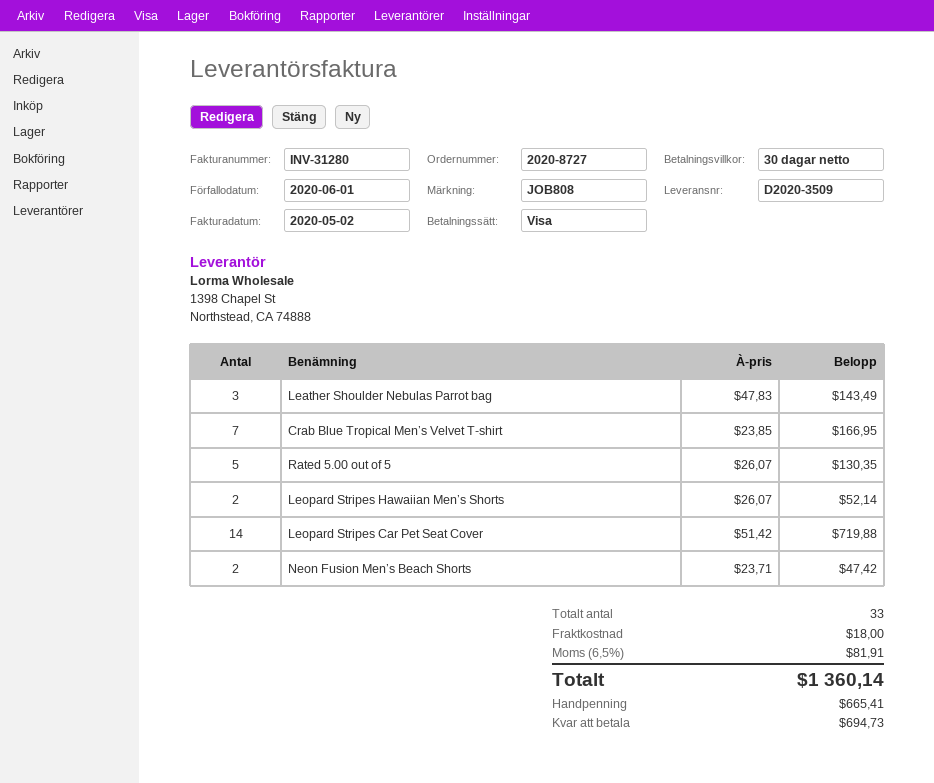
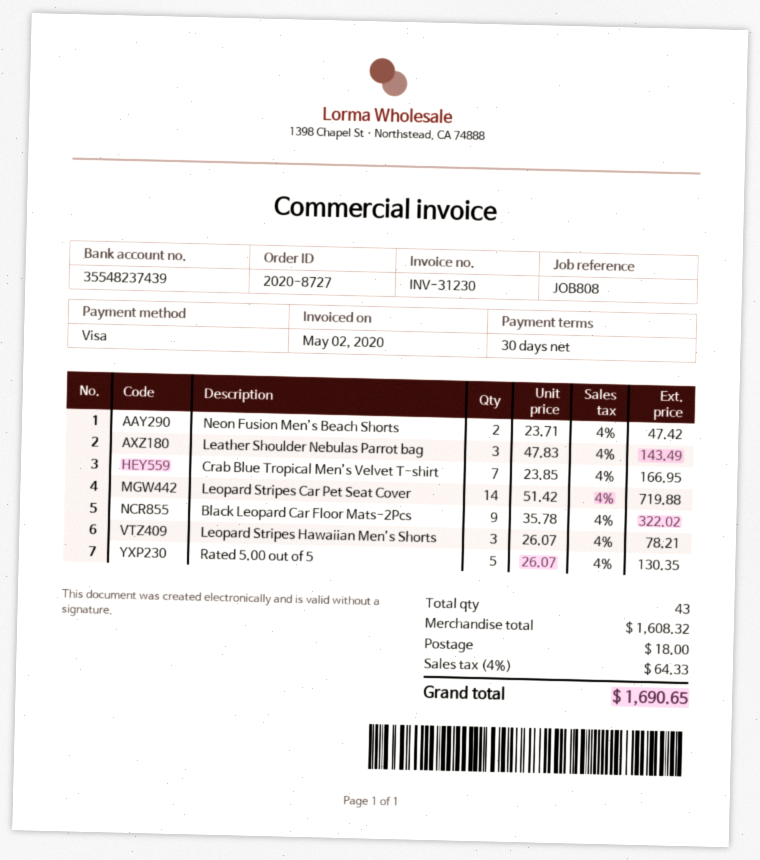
invoice number: INV-31280 -> INV-31230
Leopard Stripes Hawaiian Men’s Shorts: 2 x 26.07 = 52.14 -> 3 x 26.07 = 78.21
Black Leopard Car Floor Mats-2Pcs: none -> 9 x 35.78 = 322.02
total quantity: 33 -> 43
tax: 6.5% = 81.91 -> 4% = 64.33
total: 1360.14 -> 1690.65

